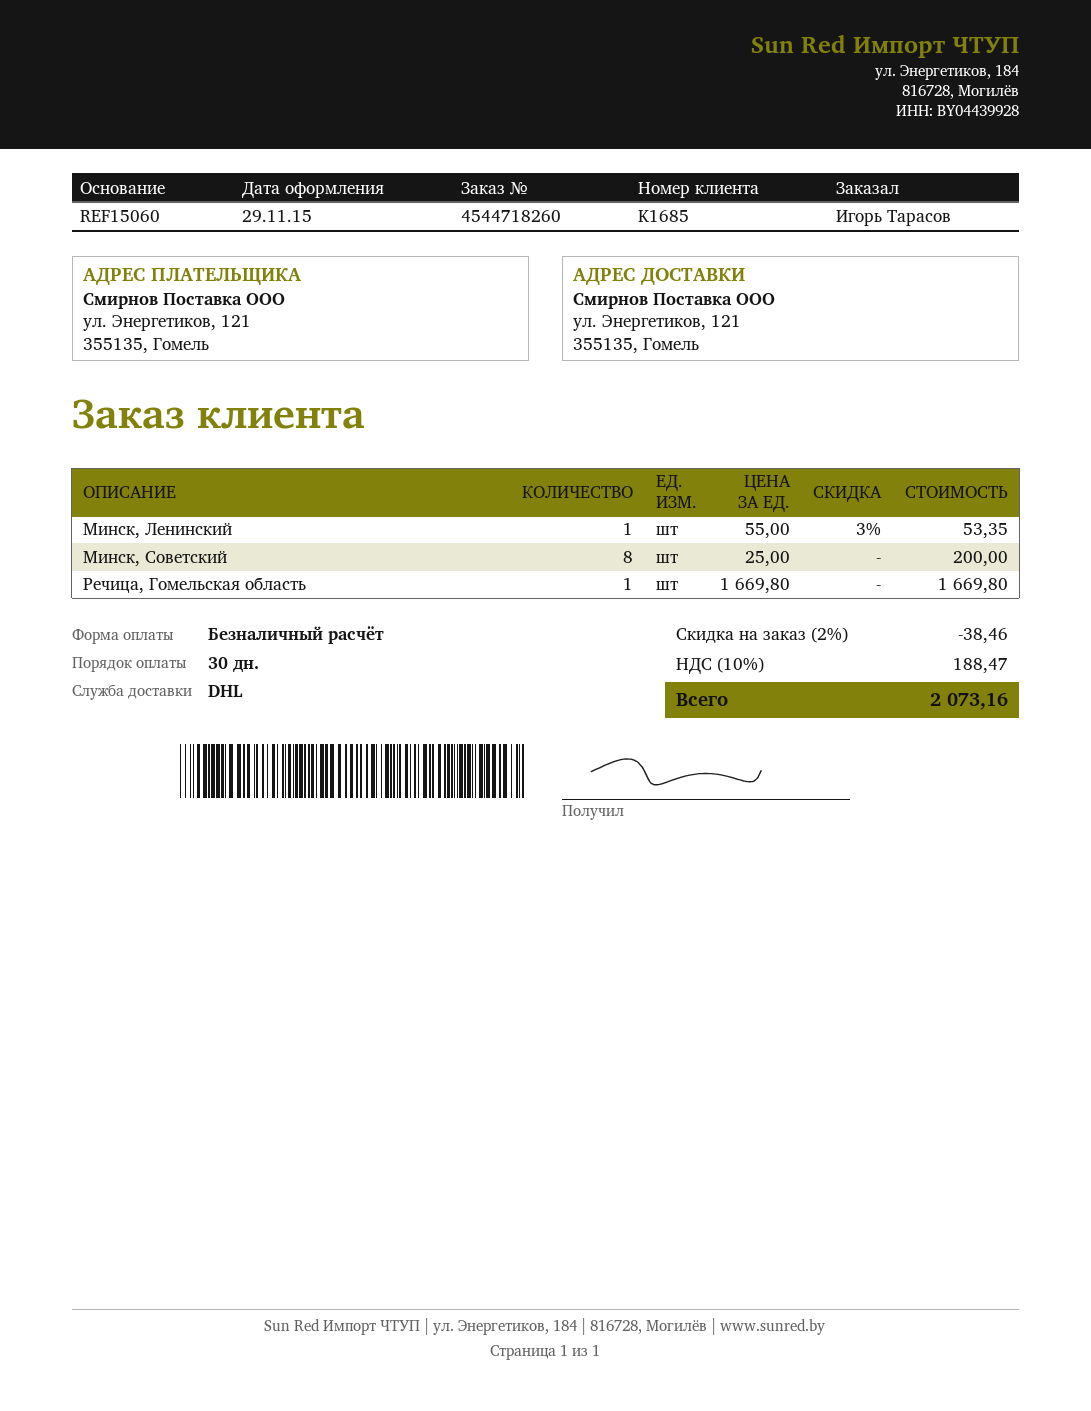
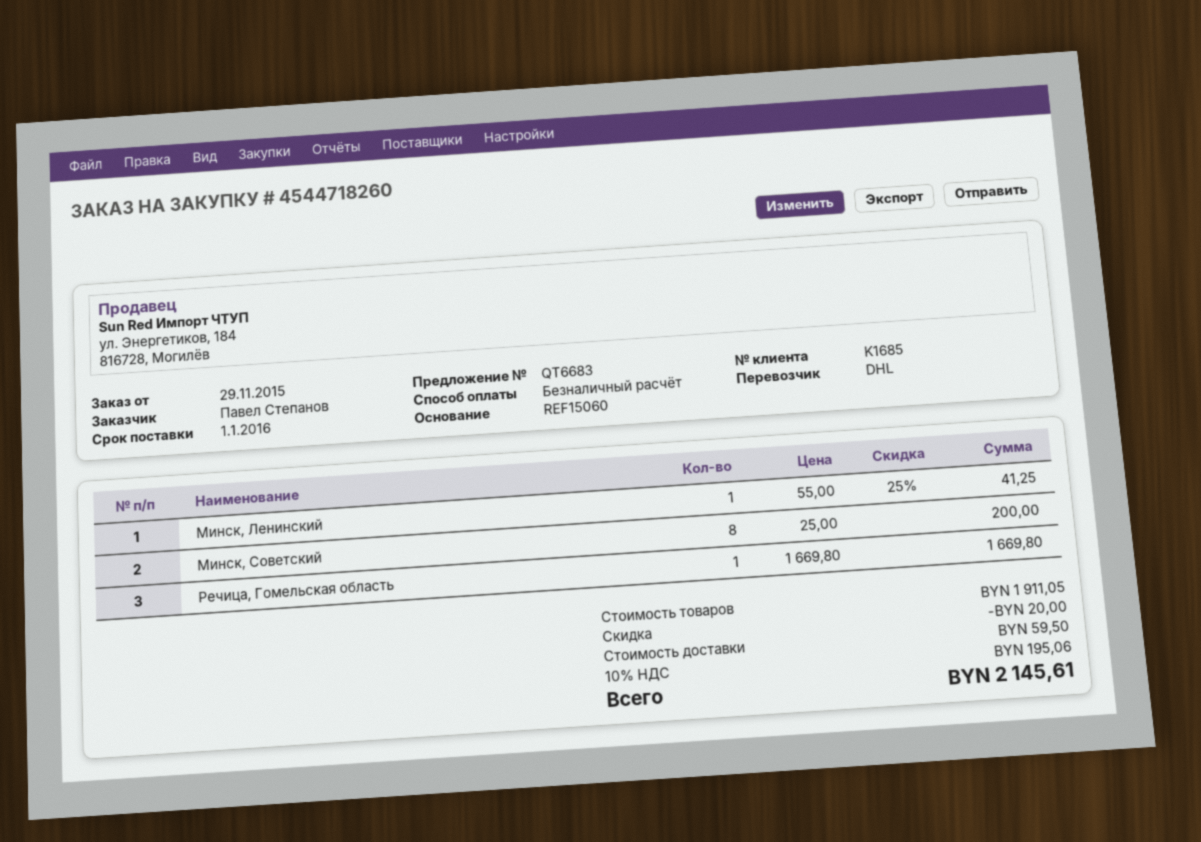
ordered by: Игорь Тарасов -> Павел Степанов
Минск, Ленинский: 1 x 55.00 - 3% = 53.35 -> 1 x 55.00 - 25% = 41.25
discount: 38.46 -> 20.00
shipping: none -> 59.50
tax: 10% = 188.47 -> 10% = 195.06
total: 2073.16 -> 2145.61

